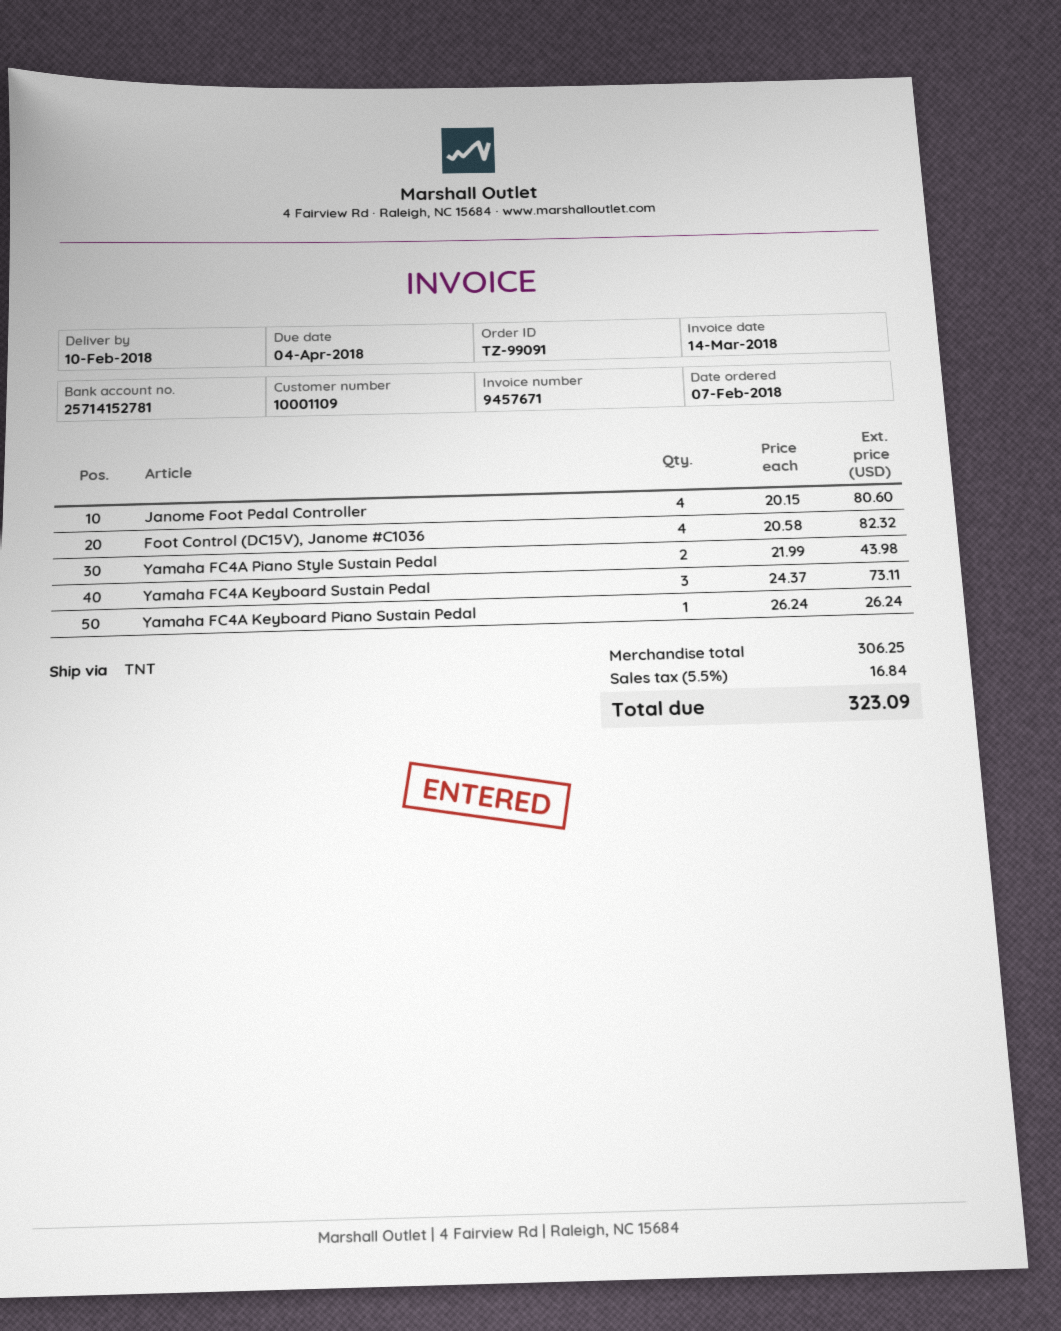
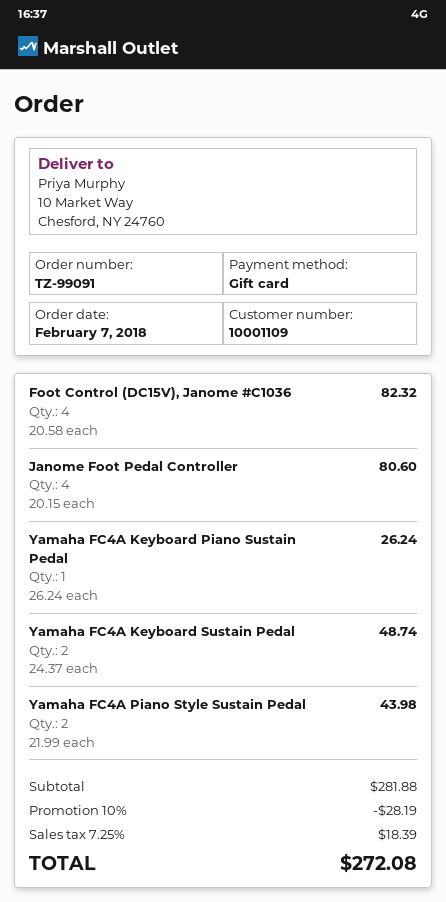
Yamaha FC4A Keyboard Sustain Pedal: 3 x 24.37 = 73.11 -> 2 x 24.37 = 48.74
subtotal: 306.25 -> 281.88
discount: none -> 10% = 28.19
tax: 5.5% = 16.84 -> 7.25% = 18.39
total: 323.09 -> 272.08

